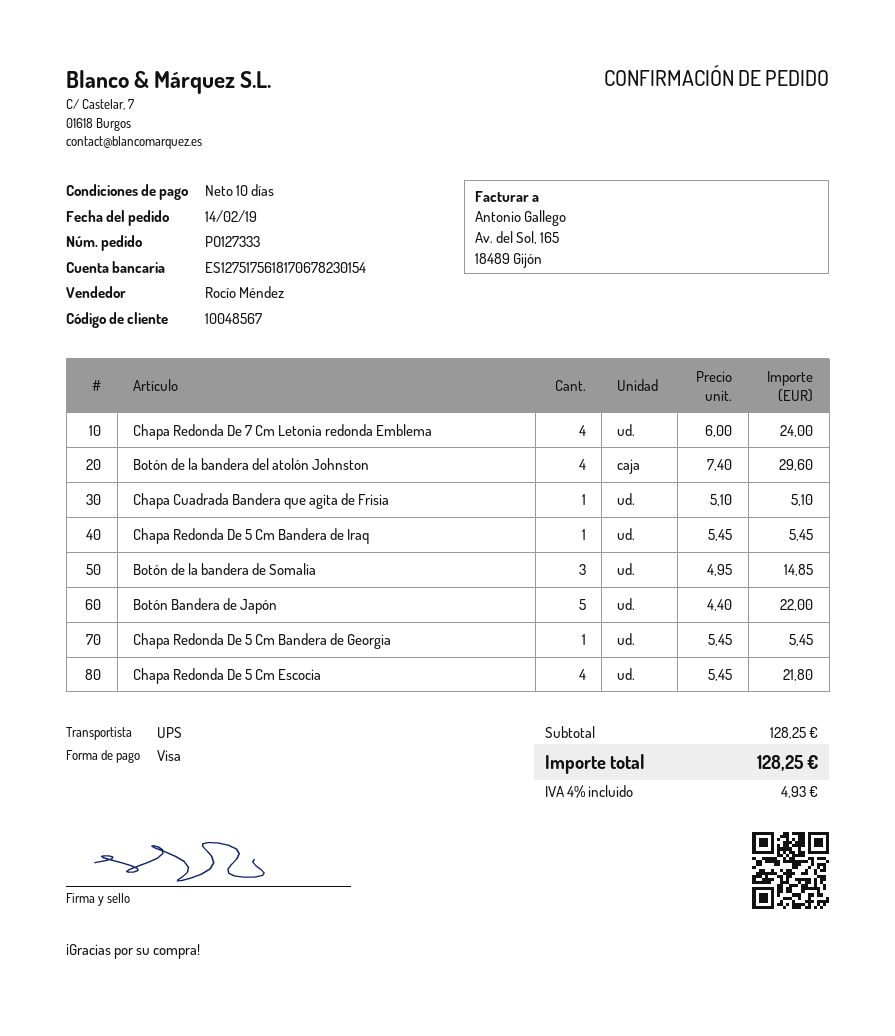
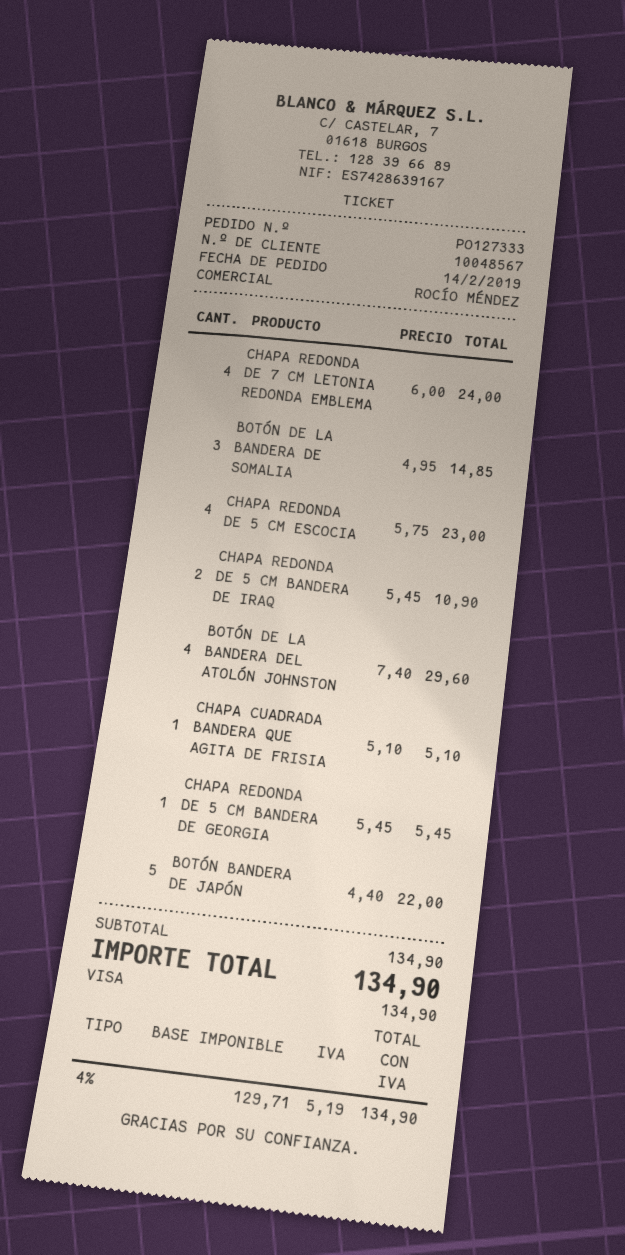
Chapa Redonda De 5 Cm Bandera de Iraq: 1 x 5.45 = 5.45 -> 2 x 5.45 = 10.90
Chapa Redonda De 5 Cm Escocia: 4 x 5.45 = 21.80 -> 4 x 5.75 = 23.00
subtotal: 128.25 -> 134.90
tax: 4% = 4.93 -> 4% = 5.19
total: 128.25 -> 134.90

